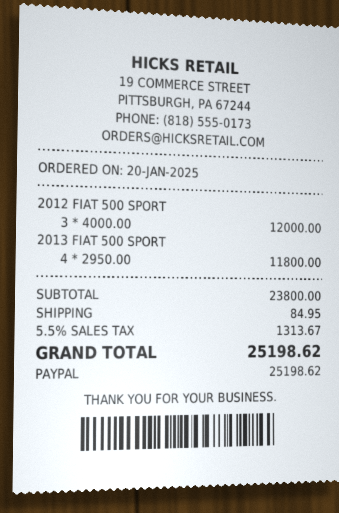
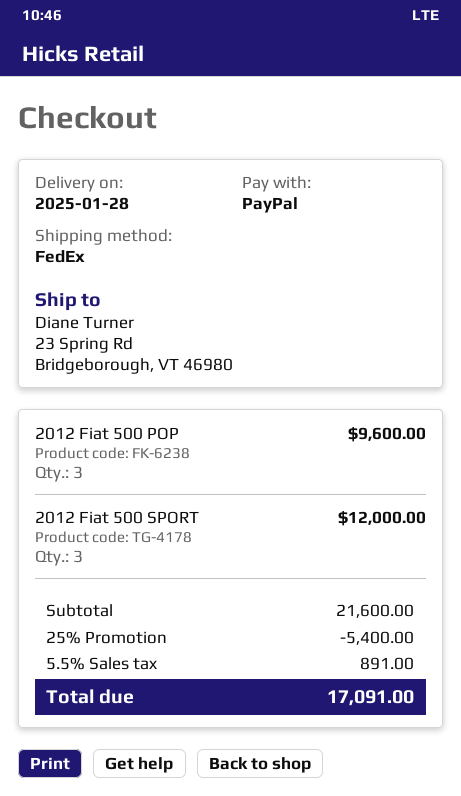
2013 FIAT 500 SPORT: 4 for 11800.00 -> none
2012 Fiat 500 POP: none -> 3 for 9600.00
subtotal: 23800.00 -> 21600.00
discount: none -> 25% = 5400.00
shipping: 84.95 -> none
tax: 5.5% = 1313.67 -> 5.5% = 891.00
total: 25198.62 -> 17091.00

